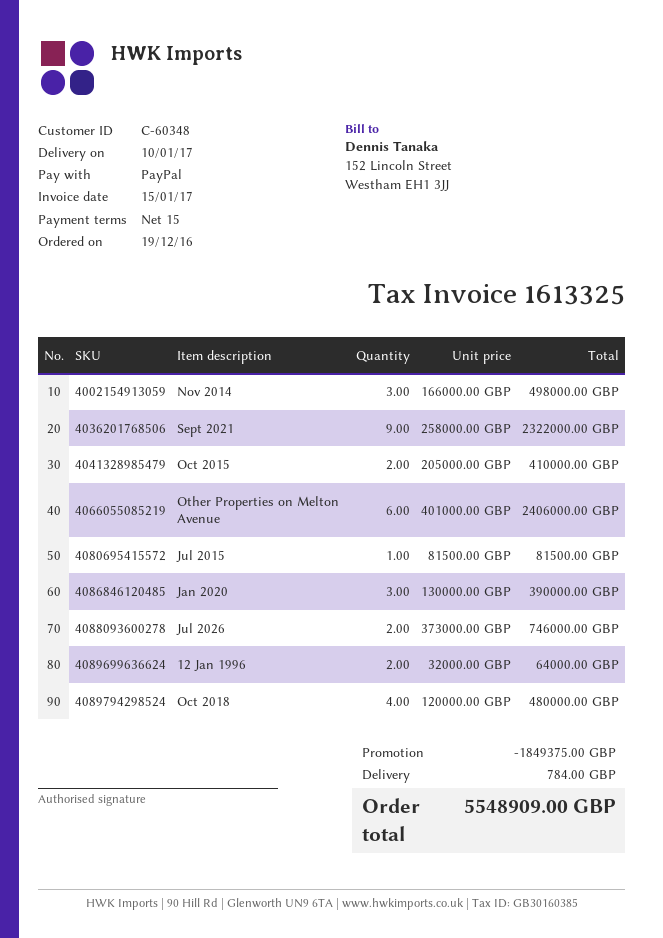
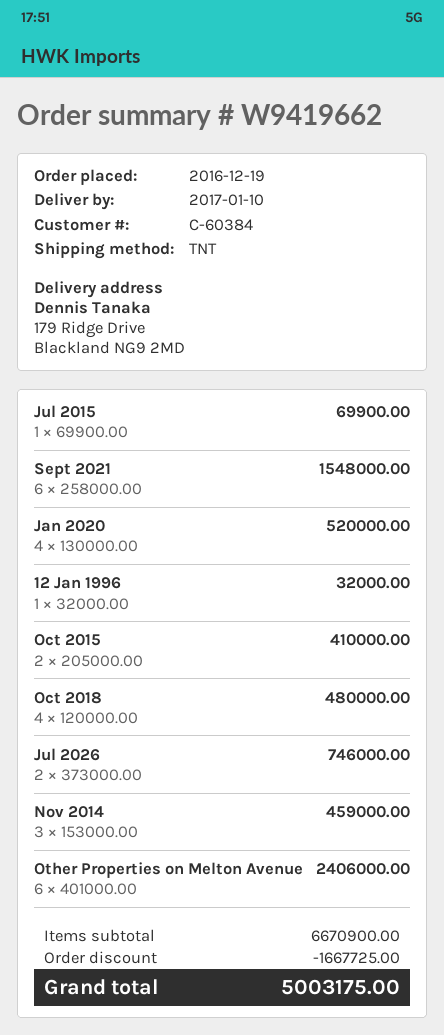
customer number: C-60348 -> C-60384
Nov 2014: 3 x 166000.00 = 498000.00 -> 3 x 153000.00 = 459000.00
Sept 2021: 9 x 258000.00 = 2322000.00 -> 6 x 258000.00 = 1548000.00
Jul 2015: 1 x 81500.00 = 81500.00 -> 1 x 69900.00 = 69900.00
Jan 2020: 3 x 130000.00 = 390000.00 -> 4 x 130000.00 = 520000.00
12 Jan 1996: 2 x 32000.00 = 64000.00 -> 1 x 32000.00 = 32000.00
discount: 1849375.00 -> 1667725.00
shipping: 784.00 -> none
total: 5548909.00 -> 5003175.00

